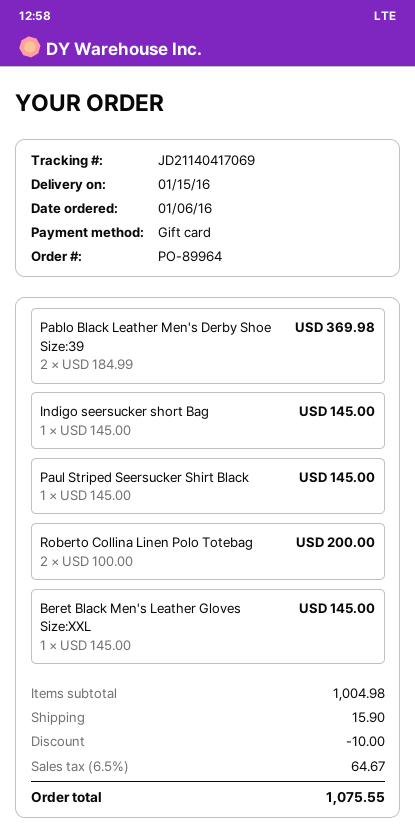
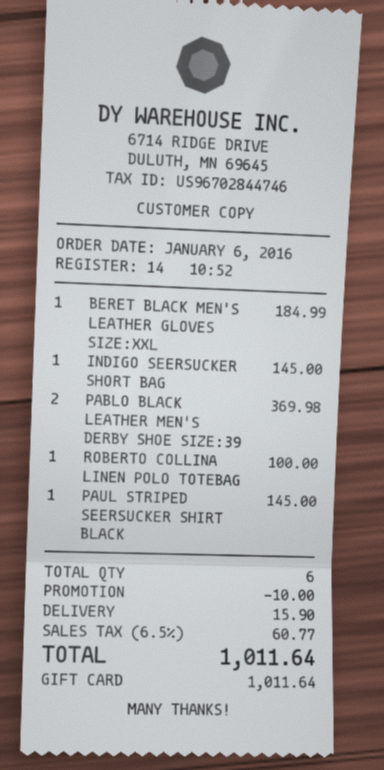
Roberto Collina Linen Polo Totebag: 2 for 200.00 -> 1 for 100.00
Beret Black Men's Leather Gloves Size:XXL: 1 for 145.00 -> 1 for 184.99
tax: 6.5% = 64.67 -> 6.5% = 60.77
total: 1075.55 -> 1011.64

